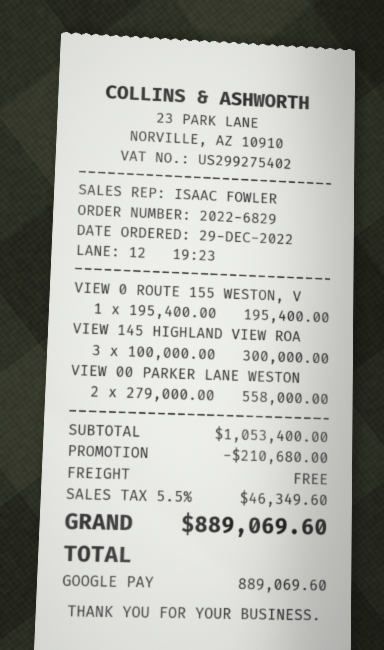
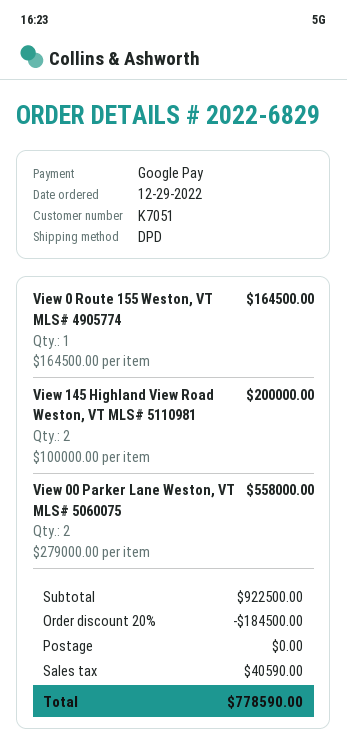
VIEW 0 ROUTE 155 WESTON, V: 1 x 195400.00 = 195400.00 -> 1 x 164500.00 = 164500.00
VIEW 145 HIGHLAND VIEW ROA: 3 x 100000.00 = 300000.00 -> 2 x 100000.00 = 200000.00
subtotal: 1053400.00 -> 922500.00
discount: 210680.00 -> 184500.00
tax: 46349.60 -> 40590.00
total: 889069.60 -> 778590.00

